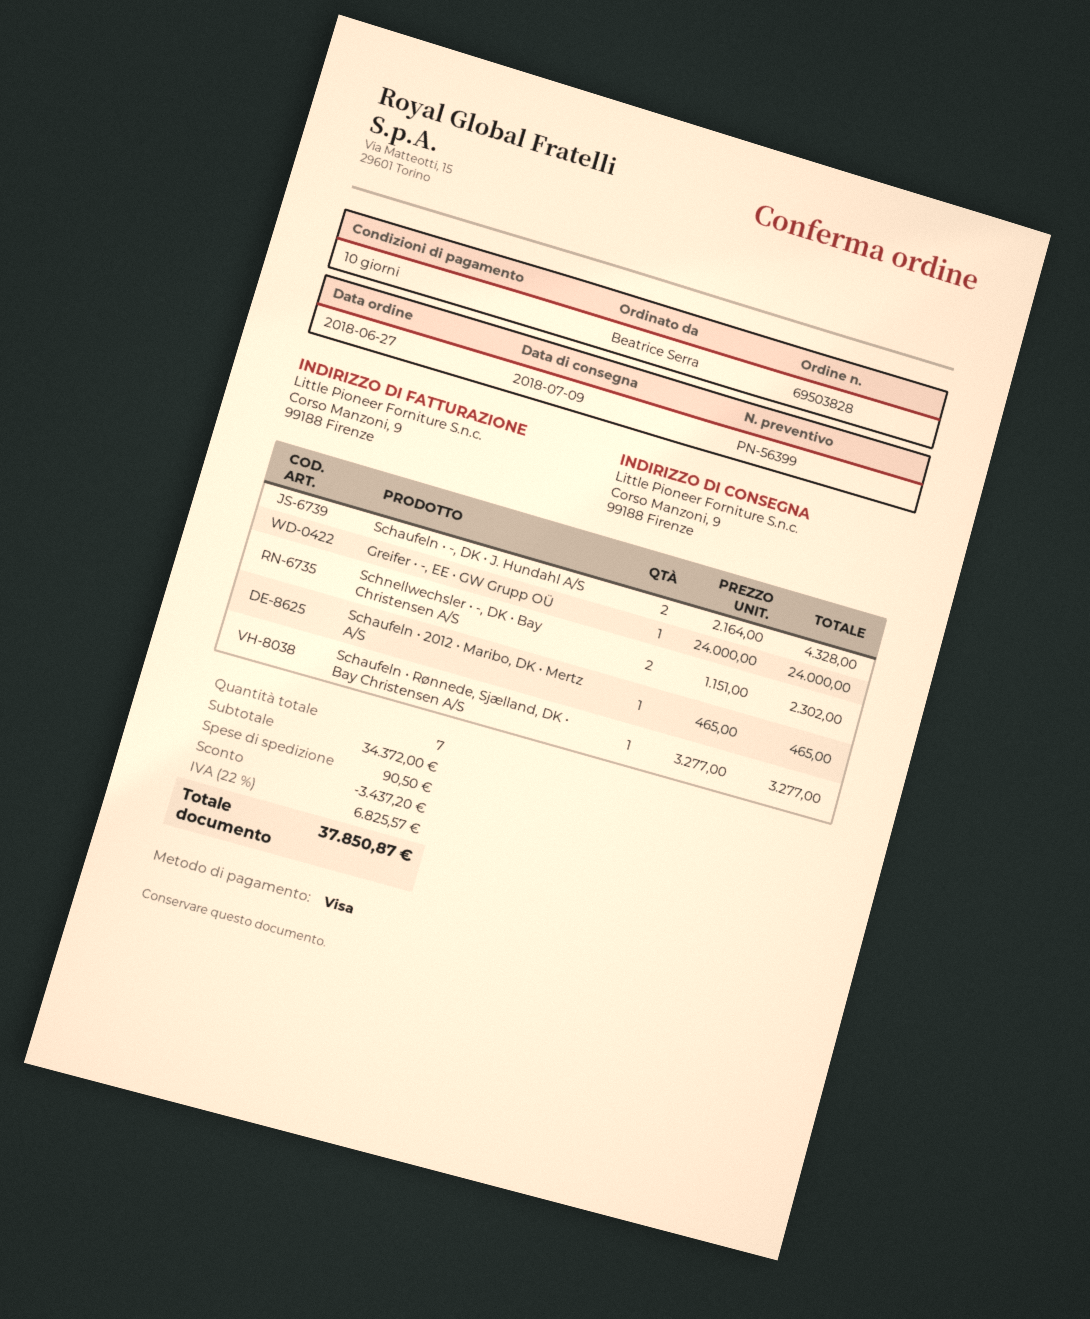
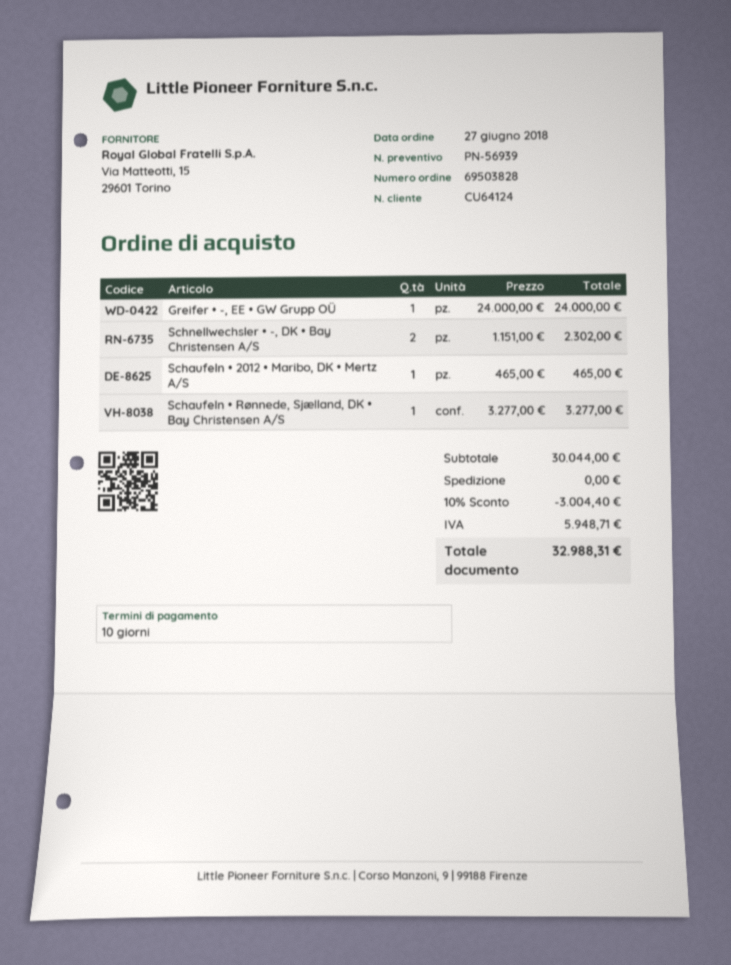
quote number: PN-56399 -> PN-56939
Schaufeln • -, DK • J. Hundahl A/S: 2 x 2164.00 = 4328.00 -> none
subtotal: 34372.00 -> 30044.00
discount: 3437.20 -> 3004.40
shipping: 90.50 -> 0.00
tax: 6825.57 -> 5948.71
total: 37850.87 -> 32988.31

